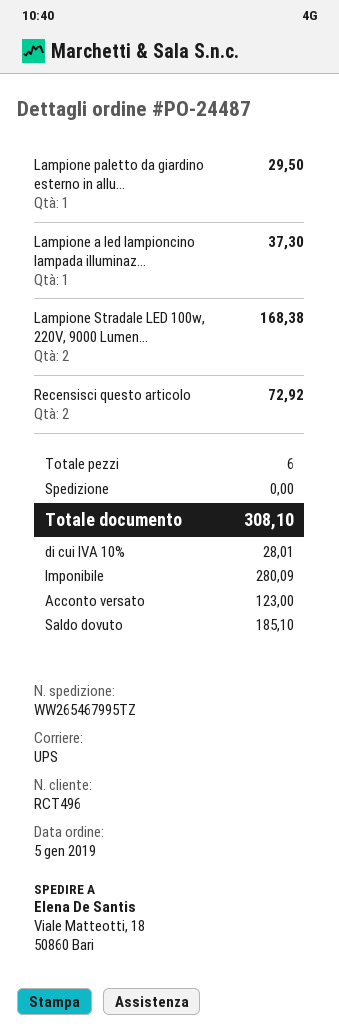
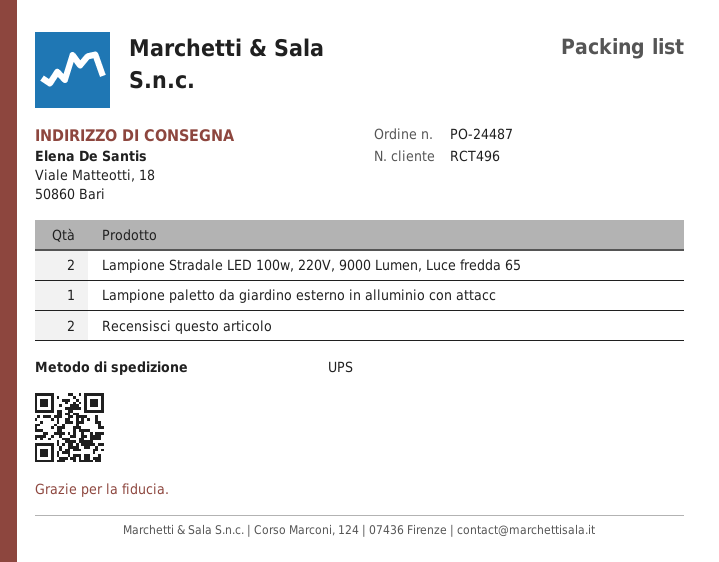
Lampione a led lampioncino lampada illuminaz...: 1 -> none

